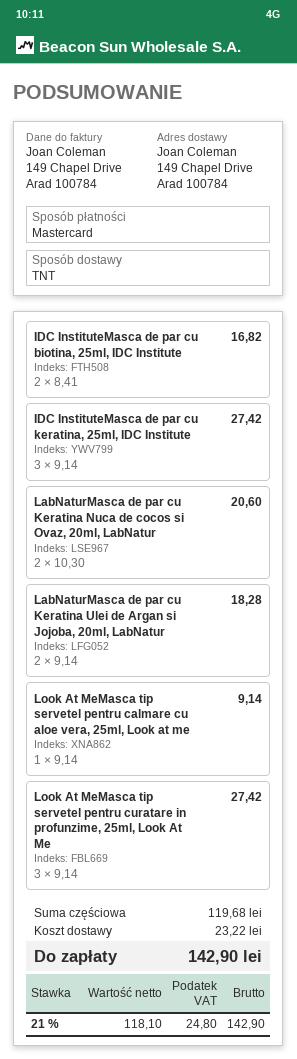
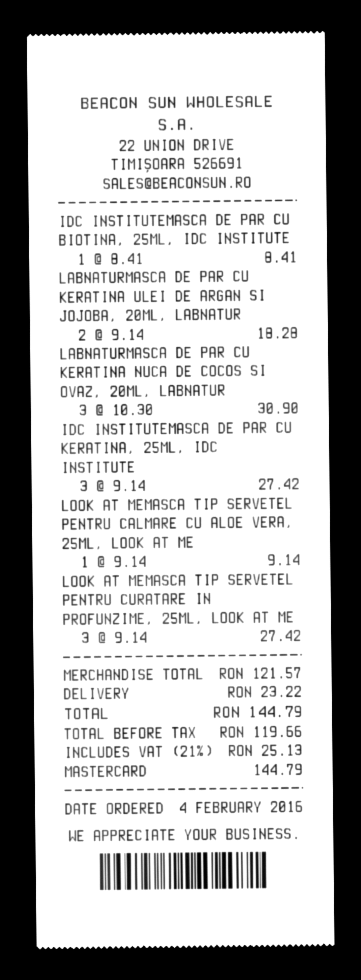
IDC InstituteMasca de par cu biotina, 25ml, IDC Institute: 2 x 8.41 = 16.82 -> 1 x 8.41 = 8.41
LabNaturMasca de par cu Keratina Nuca de cocos si Ovaz, 20ml, LabNatur: 2 x 10.30 = 20.60 -> 3 x 10.30 = 30.90
subtotal: 119.68 -> 121.57
net: 118.10 -> 119.66
tax: 21% = 24.80 -> 21% = 25.13
total: 142.90 -> 144.79

